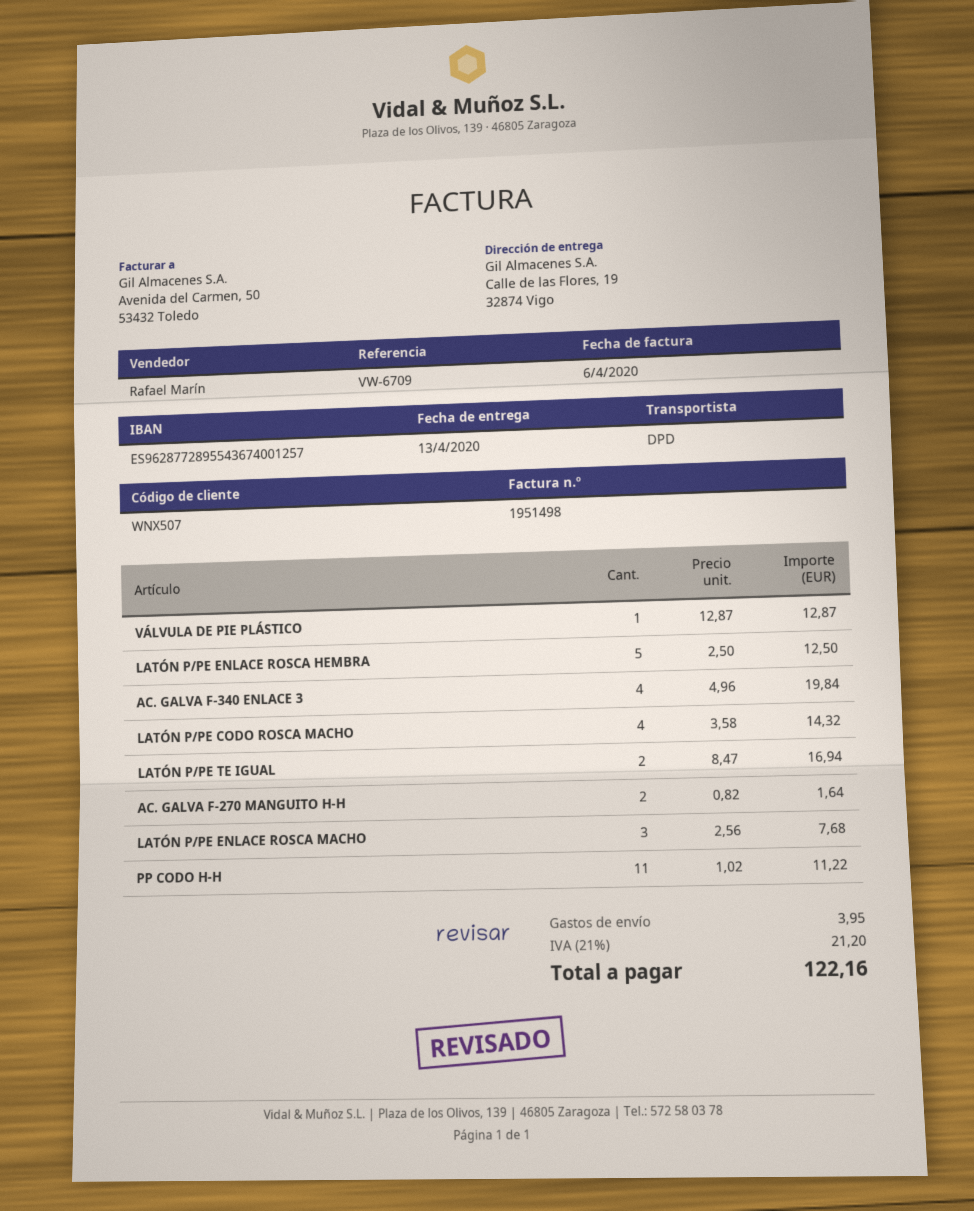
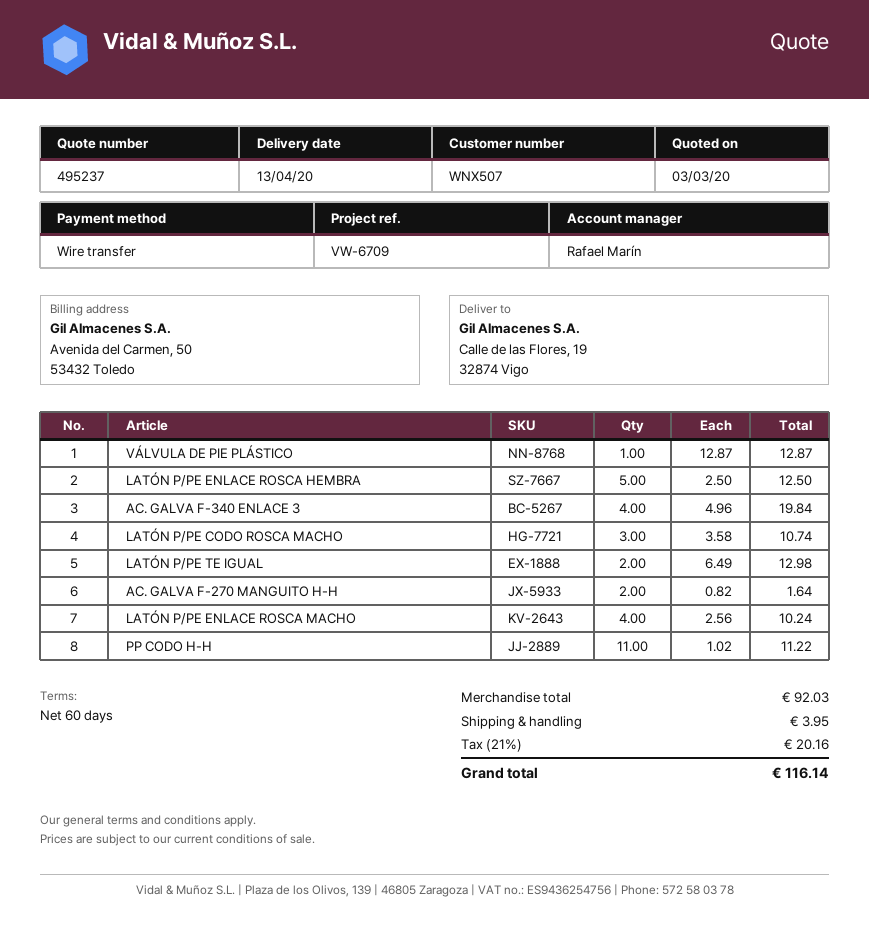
LATÓN P/PE CODO ROSCA MACHO: 4 x 3.58 = 14.32 -> 3 x 3.58 = 10.74
LATÓN P/PE TE IGUAL: 2 x 8.47 = 16.94 -> 2 x 6.49 = 12.98
LATÓN P/PE ENLACE ROSCA MACHO: 3 x 2.56 = 7.68 -> 4 x 2.56 = 10.24
tax: 21% = 21.20 -> 21% = 20.16
total: 122.16 -> 116.14

